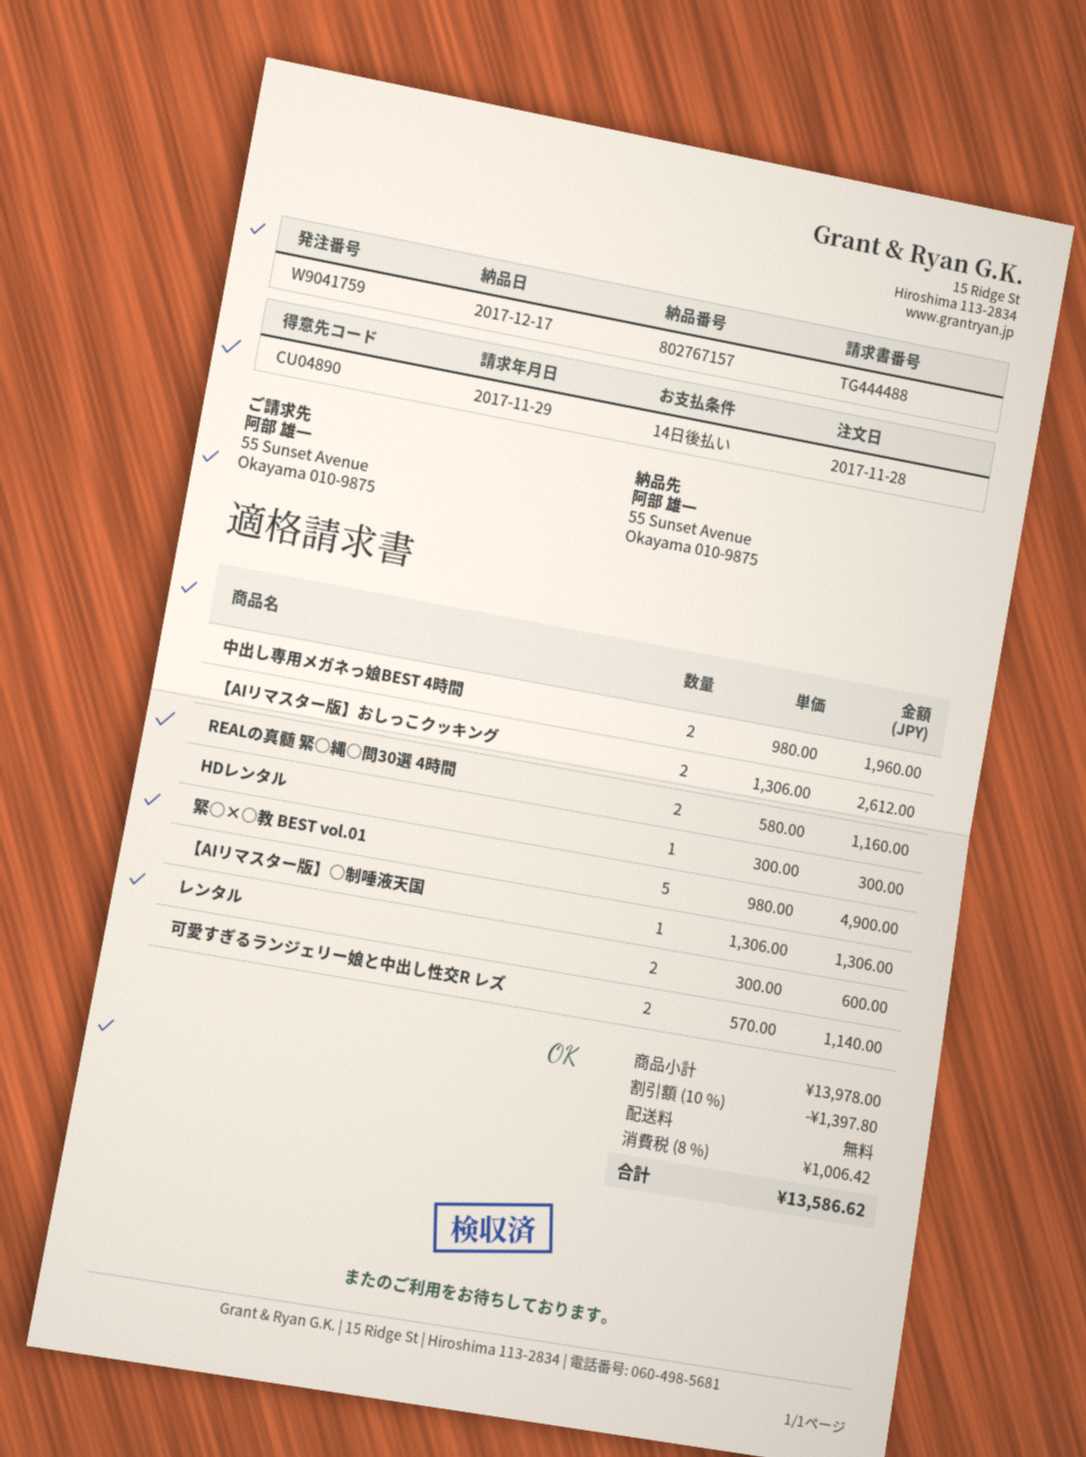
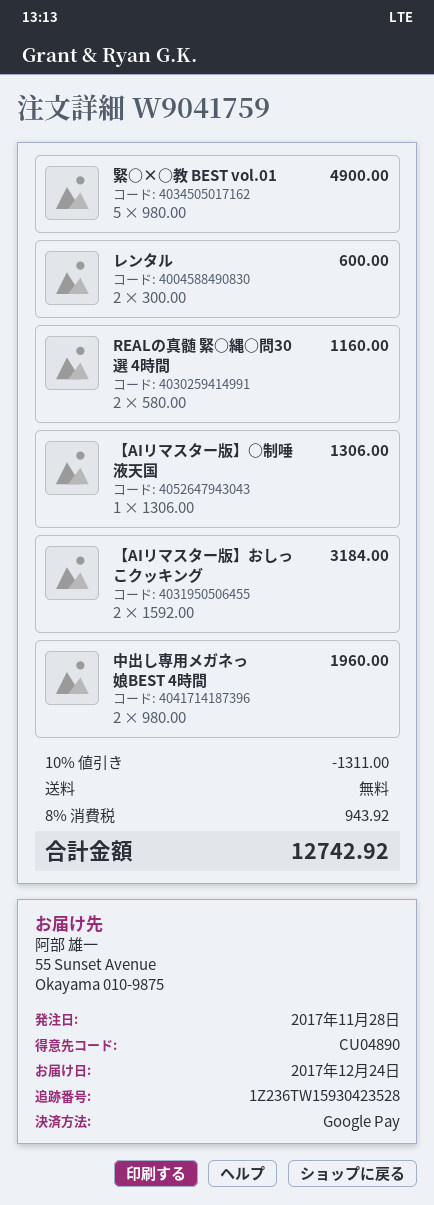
delivery date: 2017-12-17 -> 2017-12-24
【AIリマスター版】おしっこクッキング: 2 x 1306.00 = 2612.00 -> 2 x 1592.00 = 3184.00
HDレンタル: 1 x 300.00 = 300.00 -> none
可愛すぎるランジェリー娘と中出し性交R レズ: 2 x 570.00 = 1140.00 -> none
discount: 10% = 1397.80 -> 10% = 1311.00
tax: 8% = 1006.42 -> 8% = 943.92
total: 13586.62 -> 12742.92

